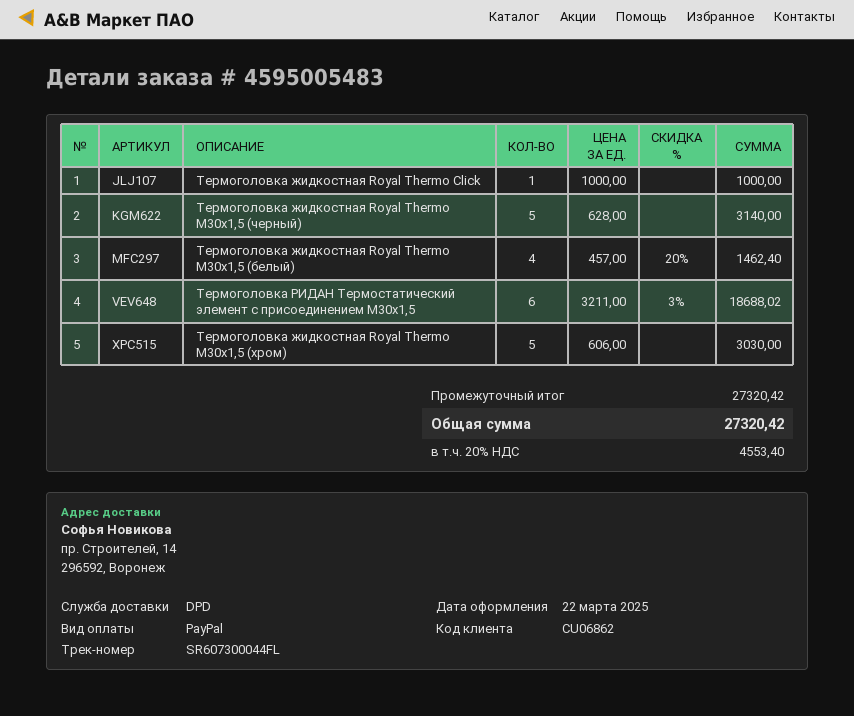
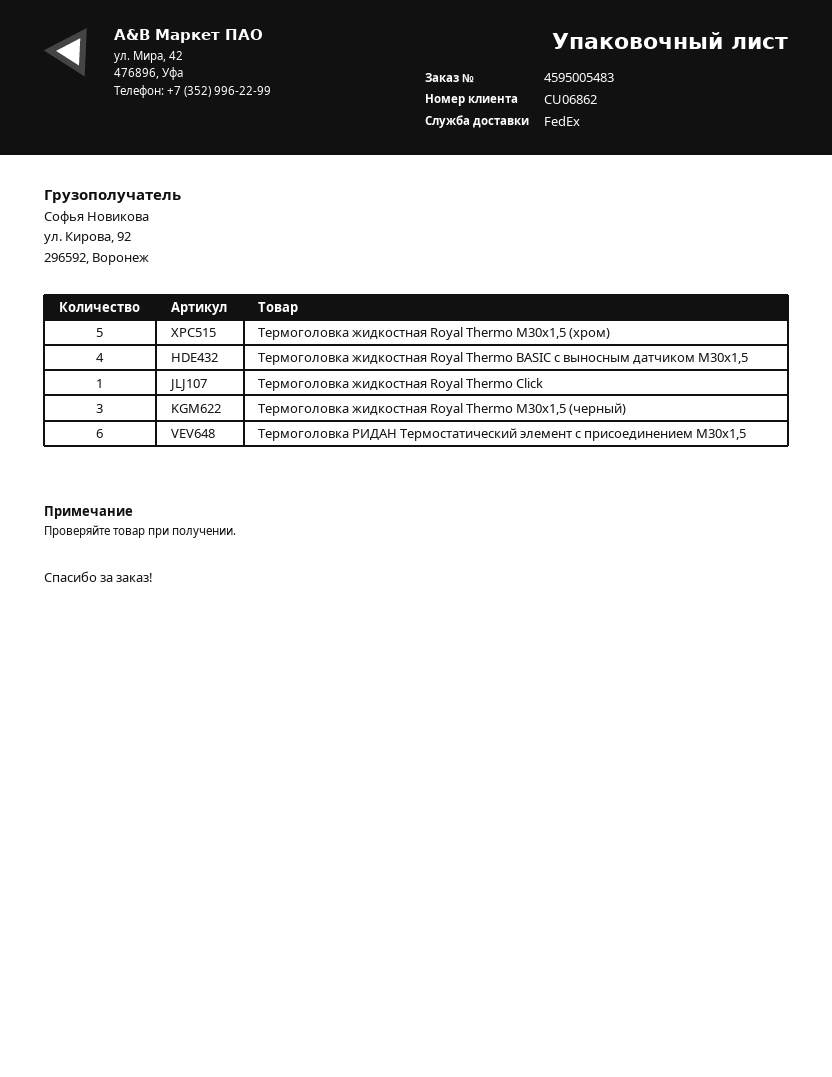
shipping method: DPD -> FedEx
ship to: пр. Строителей, 14, 296592, Воронеж -> ул. Кирова, 92, 296592, Воронеж
Термоголовка жидкостная Royal Thermo М30х1,5 (черный): 5 -> 3
Термоголовка жидкостная Royal Thermo М30х1,5 (белый): 4 -> none
Термоголовка жидкостная Royal Thermo BASIC с выносным датчиком М30х1,5: none -> 4

